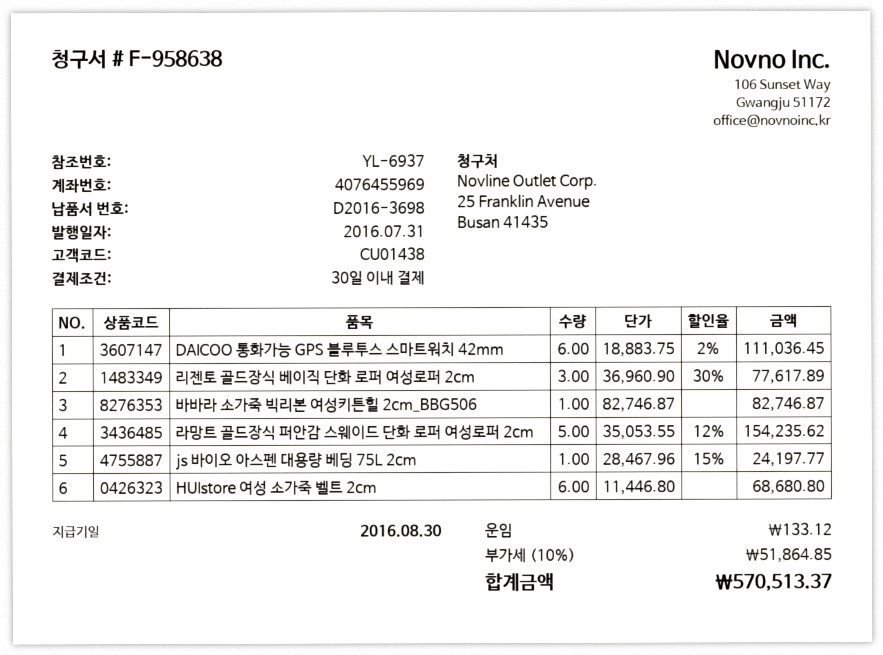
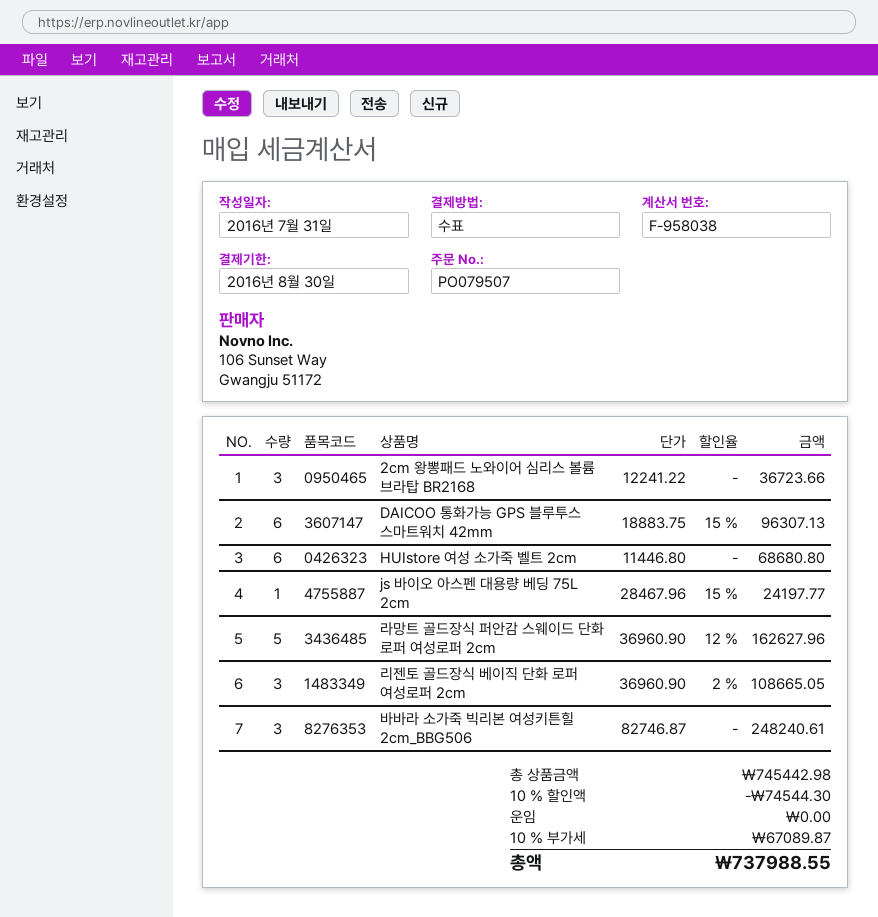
invoice number: F-958638 -> F-958038
DAICOO 통화가능 GPS 블루투스 스마트워치 42mm: 6 x 18883.75 - 2% = 111036.45 -> 6 x 18883.75 - 15% = 96307.13
리젠토 골드장식 베이직 단화 로퍼 여성로퍼 2cm: 3 x 36960.90 - 30% = 77617.89 -> 3 x 36960.90 - 2% = 108665.05
바바라 소가죽 빅리본 여성키튼힐 2cm_BBG506: 1 x 82746.87 = 82746.87 -> 3 x 82746.87 = 248240.61
라망트 골드장식 퍼안감 스웨이드 단화 로퍼 여성로퍼 2cm: 5 x 35053.55 - 12% = 154235.62 -> 5 x 36960.90 - 12% = 162627.96
2cm 왕뽕패드 노와이어 심리스 볼륨 브라탑 BR2168: none -> 3 x 12241.22 = 36723.66
discount: none -> 10% = 74544.30
shipping: 133.12 -> 0.00
tax: 10% = 51864.85 -> 10% = 67089.87
total: 570513.37 -> 737988.55

